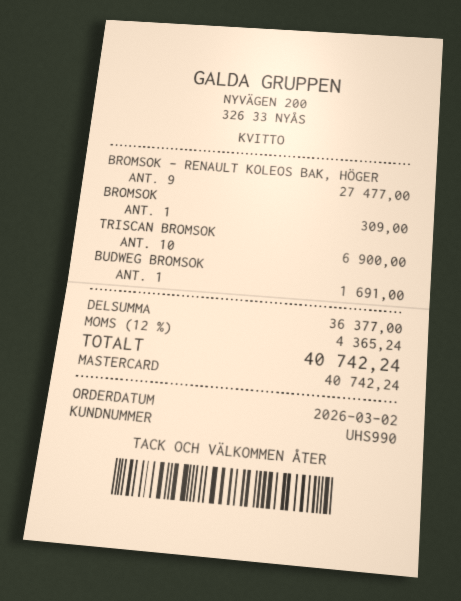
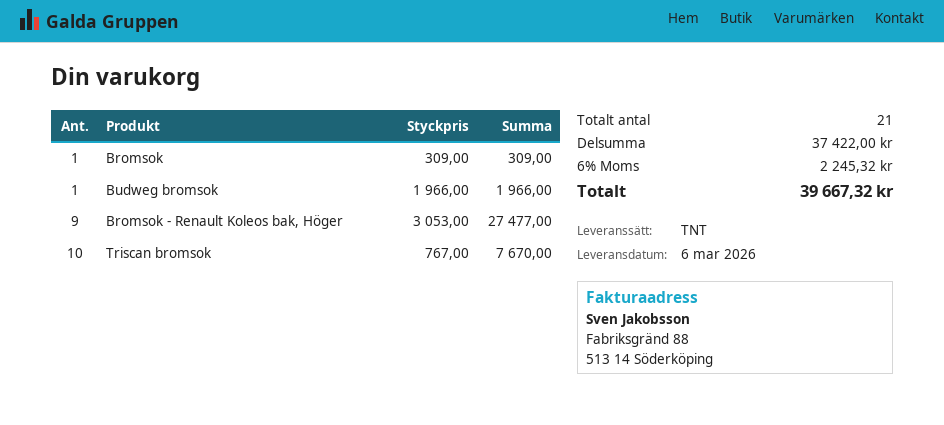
TRISCAN BROMSOK: 10 for 6900.00 -> 10 for 7670.00
BUDWEG BROMSOK: 1 for 1691.00 -> 1 for 1966.00
subtotal: 36377.00 -> 37422.00
tax: 12% = 4365.24 -> 6% = 2245.32
total: 40742.24 -> 39667.32

